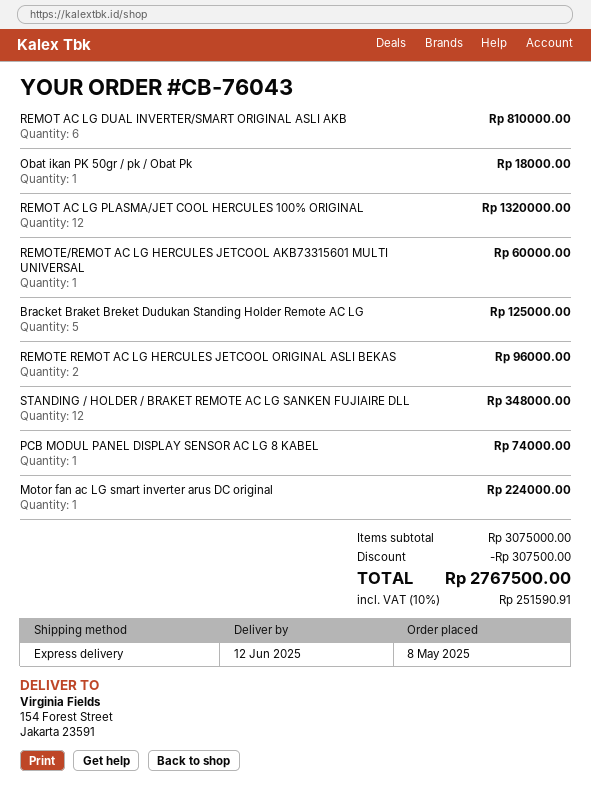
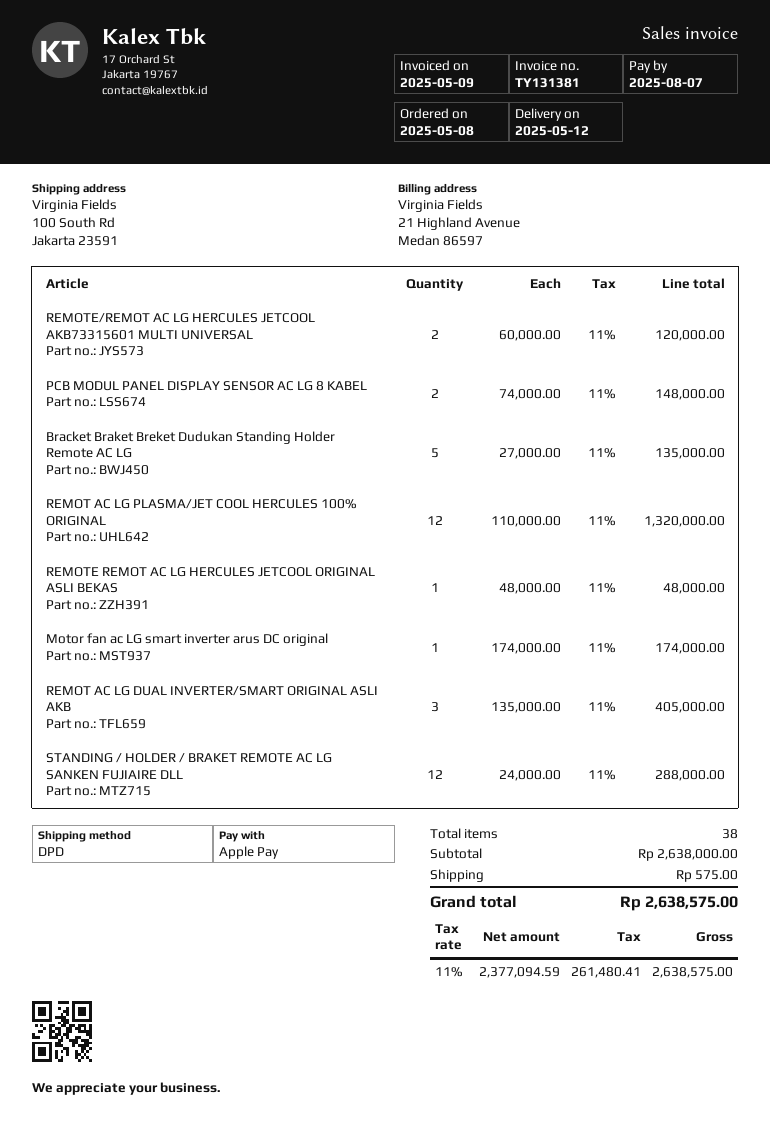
delivery date: 2025-06-12 -> 2025-05-12
shipping method: express -> DPD
ship to: 154 Forest Street, Jakarta 23591 -> 100 South Rd, Jakarta 23591
REMOT AC LG DUAL INVERTER/SMART ORIGINAL ASLI AKB: 6 for 810000.00 -> 3 for 405000.00
Obat ikan PK 50gr / pk / Obat Pk: 1 for 18000.00 -> none
REMOTE/REMOT AC LG HERCULES JETCOOL AKB73315601 MULTI UNIVERSAL: 1 for 60000.00 -> 2 for 120000.00
Bracket Braket Breket Dudukan Standing Holder Remote AC LG: 5 for 125000.00 -> 5 for 135000.00
REMOTE REMOT AC LG HERCULES JETCOOL ORIGINAL ASLI BEKAS: 2 for 96000.00 -> 1 for 48000.00
STANDING / HOLDER / BRAKET REMOTE AC LG SANKEN FUJIAIRE DLL: 12 for 348000.00 -> 12 for 288000.00
PCB MODUL PANEL DISPLAY SENSOR AC LG 8 KABEL: 1 for 74000.00 -> 2 for 148000.00
Motor fan ac LG smart inverter arus DC original: 1 for 224000.00 -> 1 for 174000.00
subtotal: 3075000.00 -> 2638000.00
discount: 307500.00 -> none
shipping: none -> 575.00
tax: 10% = 251590.91 -> 11% = 261480.41
total: 2767500.00 -> 2638575.00

